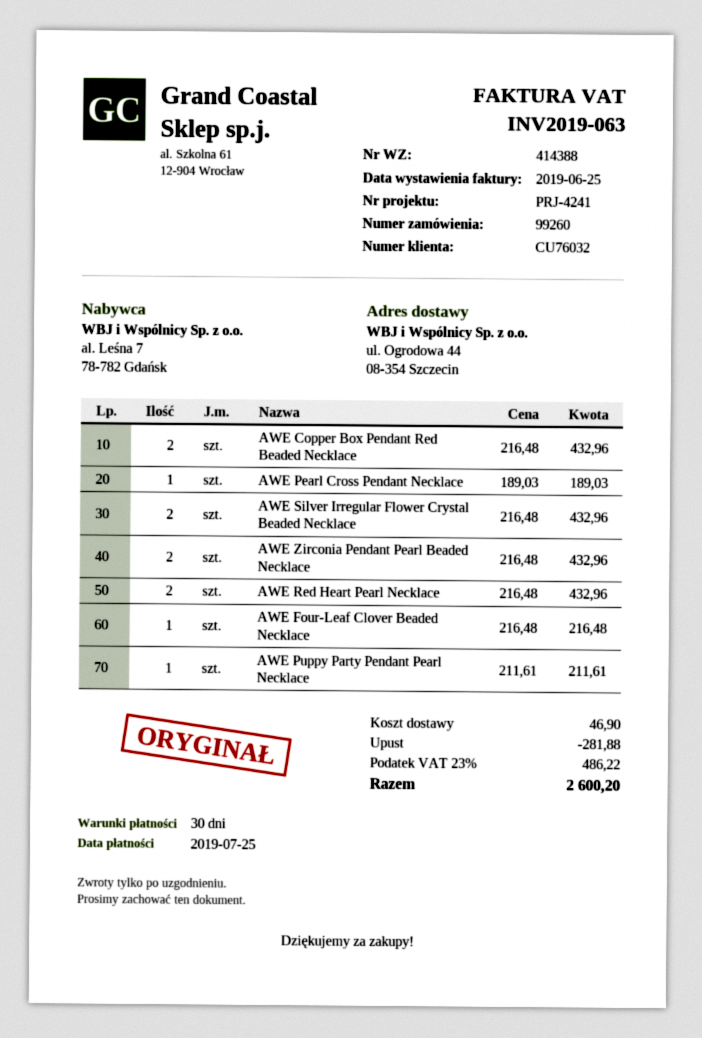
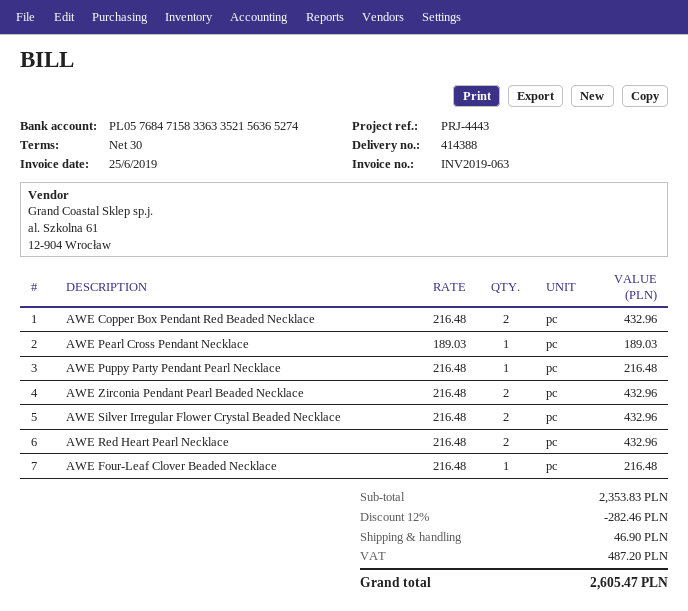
reference: PRJ-4241 -> PRJ-4443
AWE Puppy Party Pendant Pearl Necklace: 1 x 211.61 = 211.61 -> 1 x 216.48 = 216.48
discount: 281.88 -> 282.46
tax: 486.22 -> 487.20
total: 2600.20 -> 2605.47

